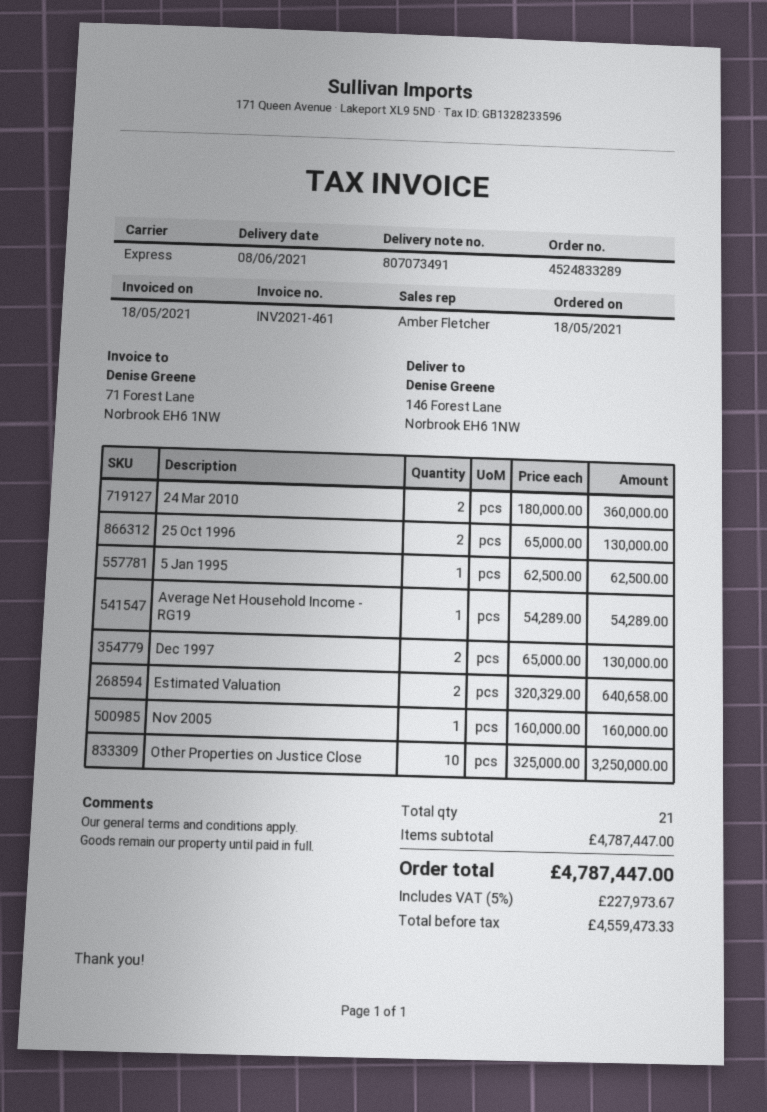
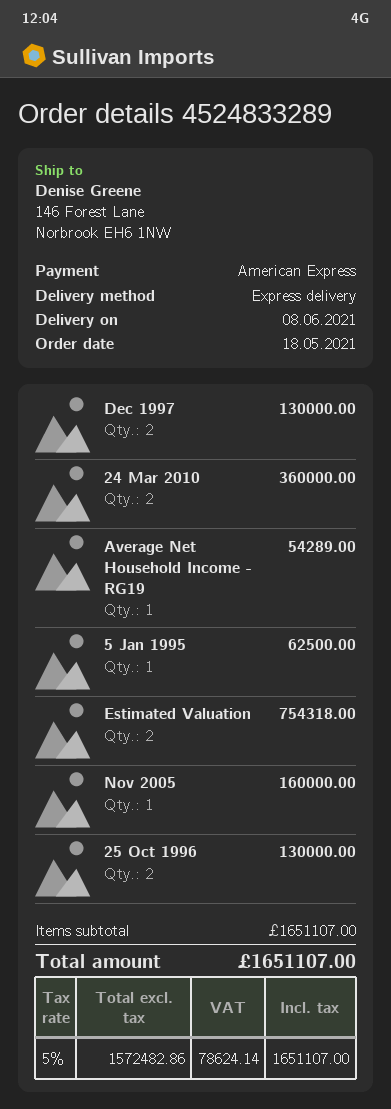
Estimated Valuation: 2 for 640658.00 -> 2 for 754318.00
Other Properties on Justice Close: 10 for 3250000.00 -> none
subtotal: 4787447.00 -> 1651107.00
net: 4559473.33 -> 1572482.86
tax: 5% = 227973.67 -> 5% = 78624.14
total: 4787447.00 -> 1651107.00

